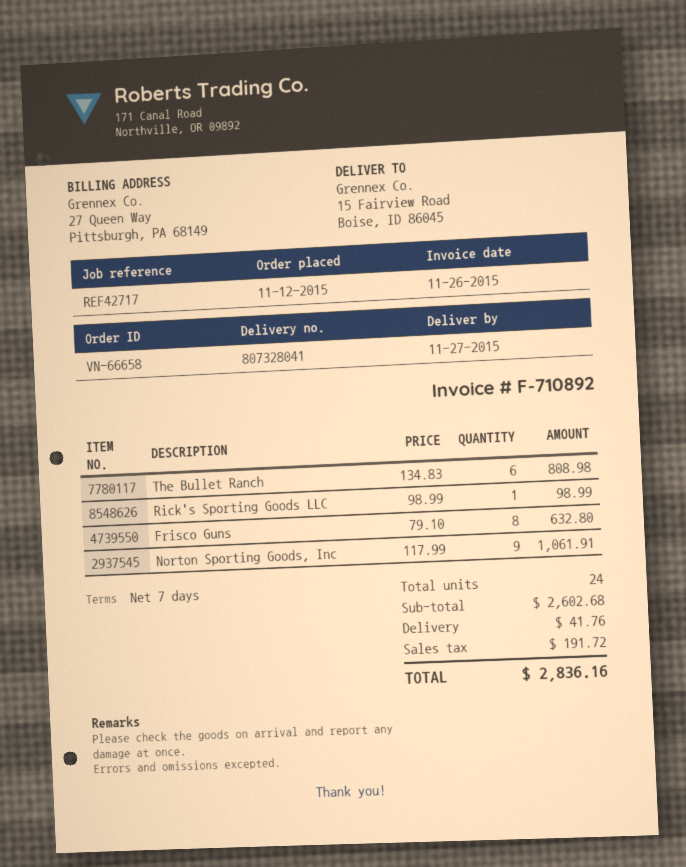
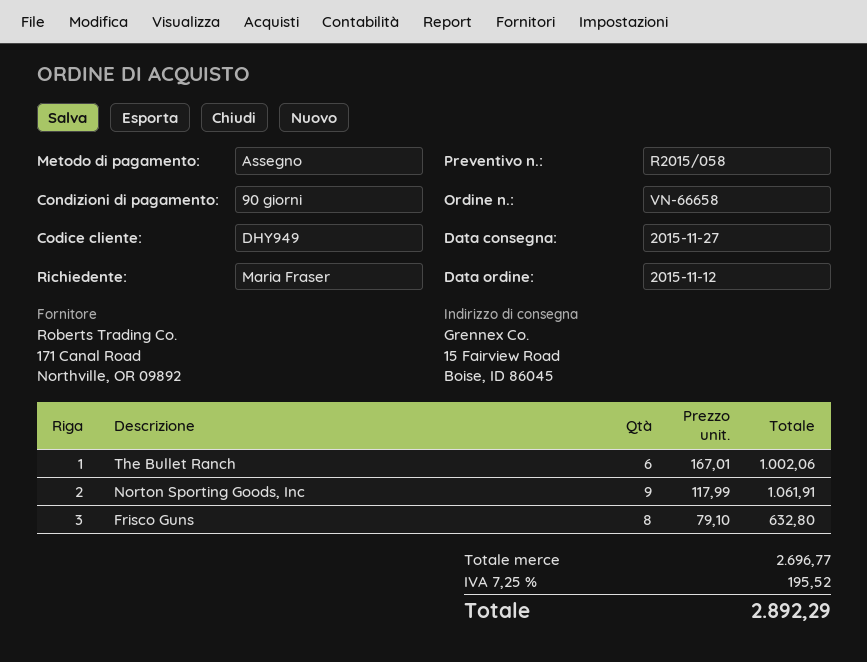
payment terms: 7 days -> 90 days
The Bullet Ranch: 6 x 134.83 = 808.98 -> 6 x 167.01 = 1002.06
Rick's Sporting Goods LLC: 1 x 98.99 = 98.99 -> none
subtotal: 2602.68 -> 2696.77
shipping: 41.76 -> none
tax: 191.72 -> 195.52
total: 2836.16 -> 2892.29

